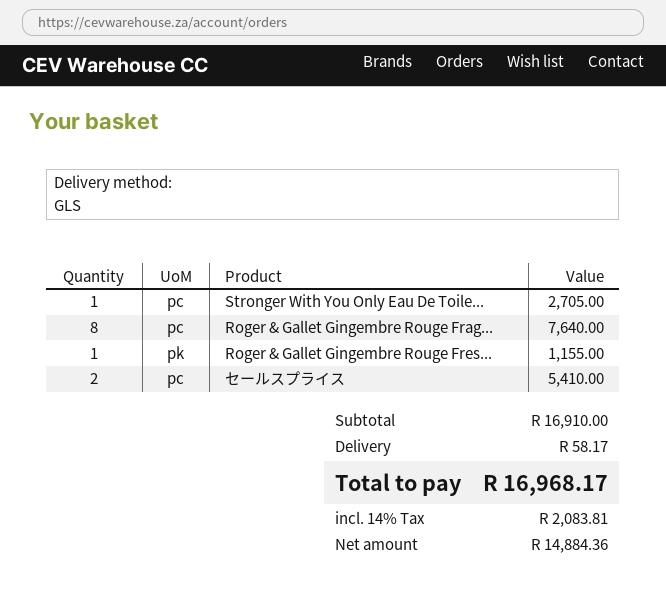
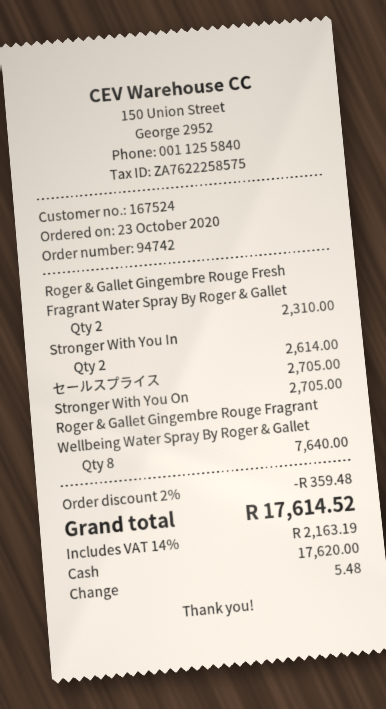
Roger & Gallet Gingembre Rouge Fres...: 1 for 1155.00 -> 2 for 2310.00
セールスプライス: 2 for 5410.00 -> 1 for 2705.00
Stronger With You In: none -> 2 for 2614.00
discount: none -> 2% = 359.48
shipping: 58.17 -> none
tax: 14% = 2083.81 -> 14% = 2163.19
total: 16968.17 -> 17614.52

